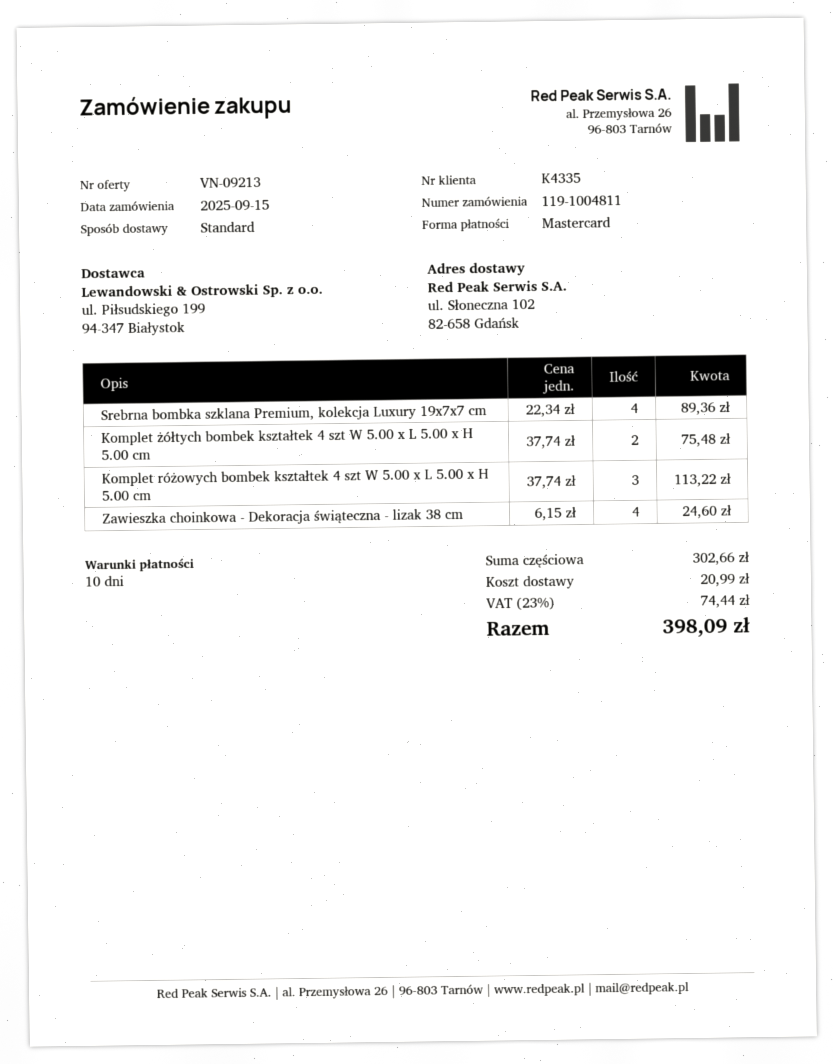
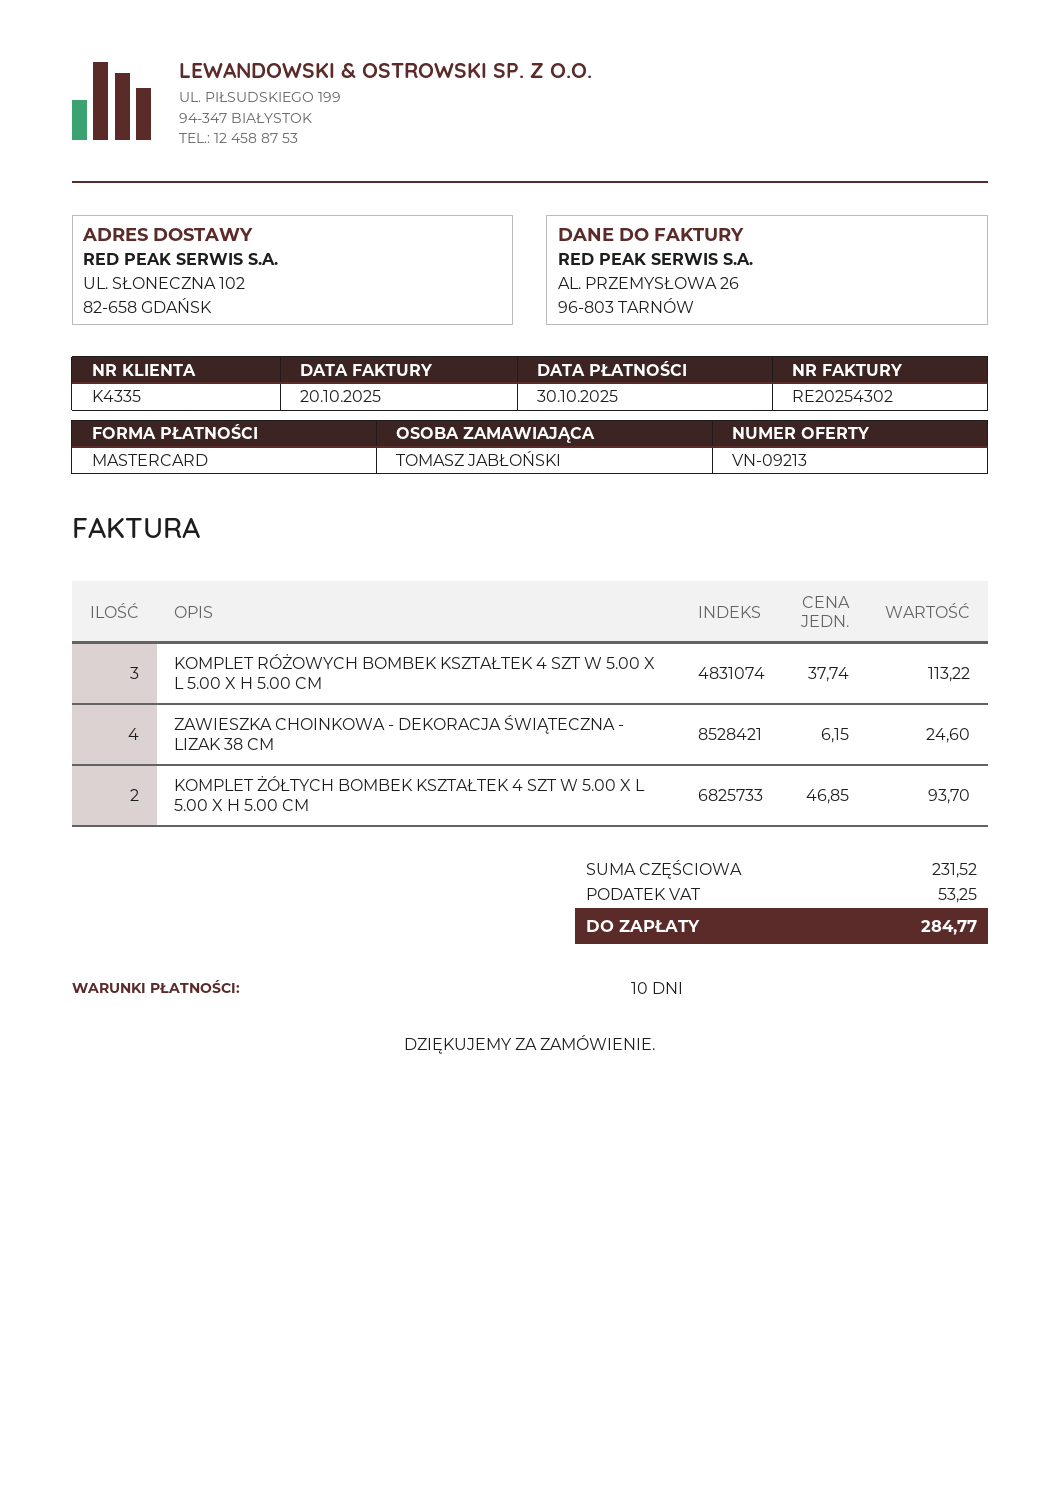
Srebrna bombka szklana Premium, kolekcja Luxury 19x7x7 cm: 4 x 22.34 = 89.36 -> none
Komplet żółtych bombek kształtek 4 szt W 5.00 x L 5.00 x H 5.00 cm: 2 x 37.74 = 75.48 -> 2 x 46.85 = 93.70
subtotal: 302.66 -> 231.52
shipping: 20.99 -> none
tax: 74.44 -> 53.25
total: 398.09 -> 284.77

